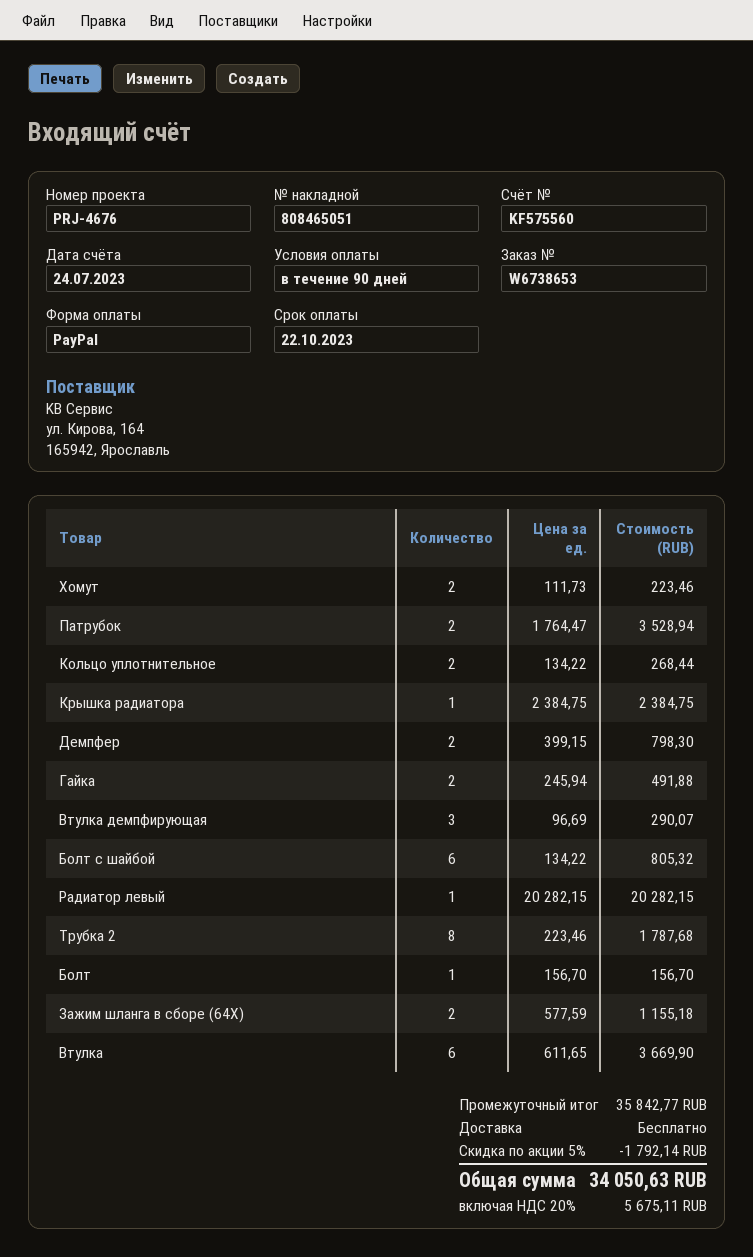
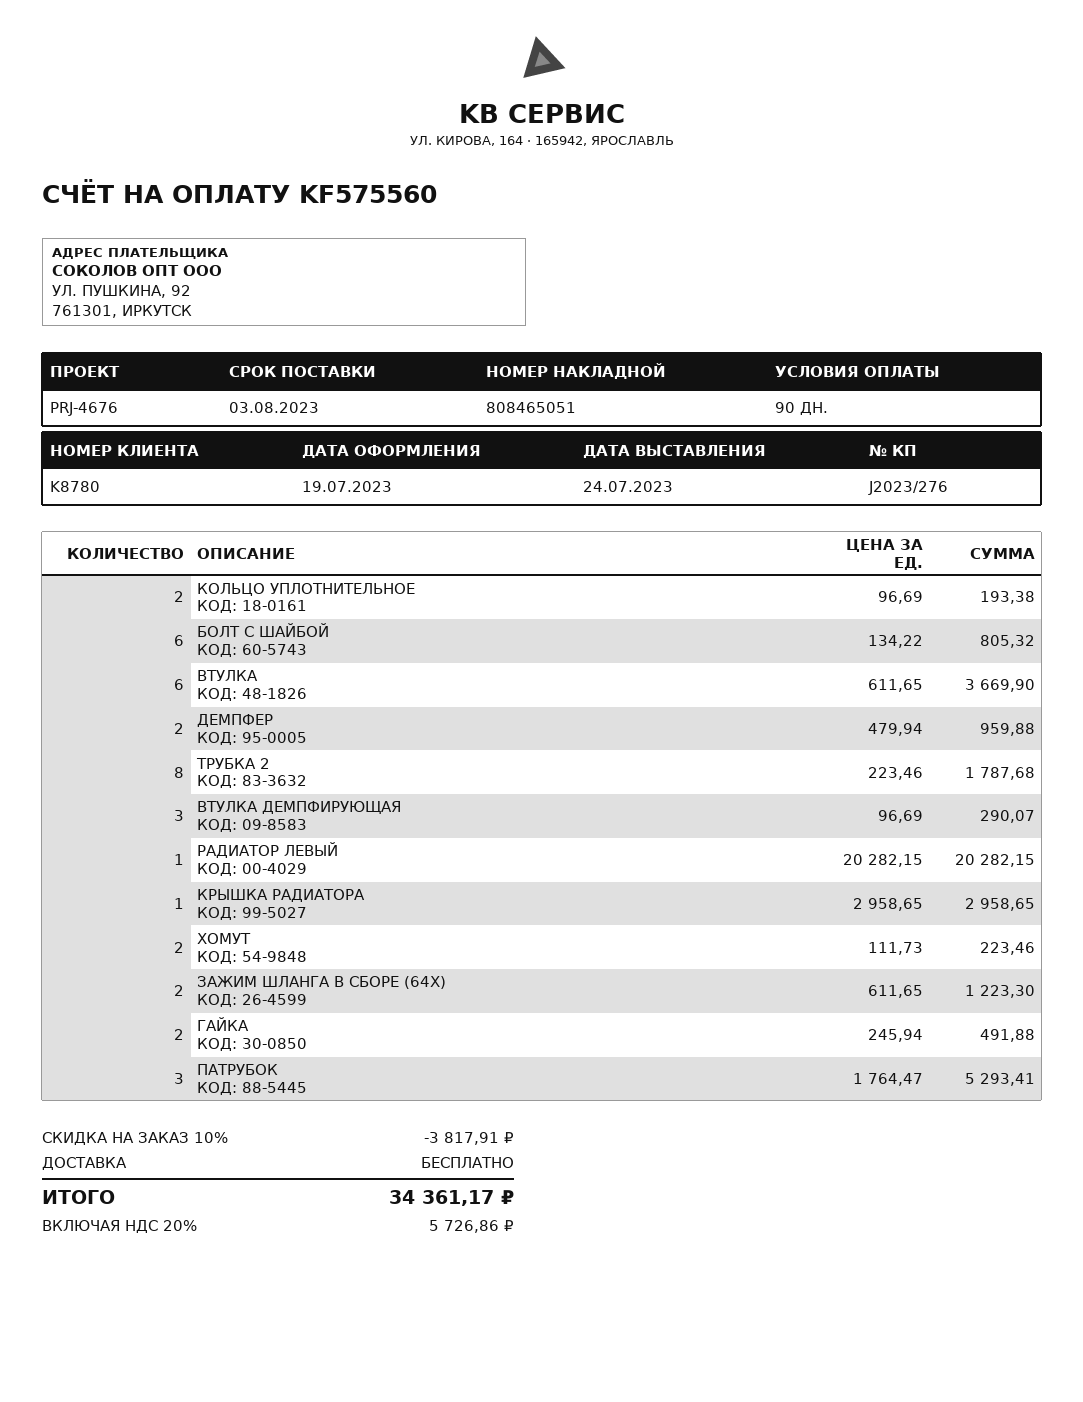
Патрубок: 2 x 1764.47 = 3528.94 -> 3 x 1764.47 = 5293.41
Кольцо уплотнительное: 2 x 134.22 = 268.44 -> 2 x 96.69 = 193.38
Крышка радиатора: 1 x 2384.75 = 2384.75 -> 1 x 2958.65 = 2958.65
Демпфер: 2 x 399.15 = 798.30 -> 2 x 479.94 = 959.88
Болт: 1 x 156.70 = 156.70 -> none
Зажим шланга в сборе (64Х): 2 x 577.59 = 1155.18 -> 2 x 611.65 = 1223.30
discount: 5% = 1792.14 -> 10% = 3817.91
tax: 20% = 5675.11 -> 20% = 5726.86
total: 34050.63 -> 34361.17

